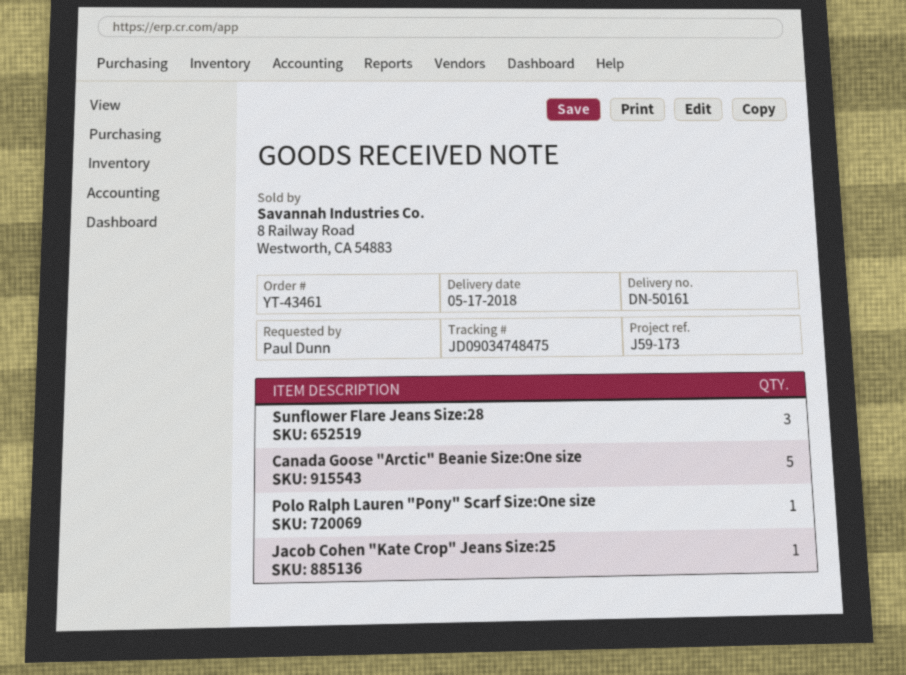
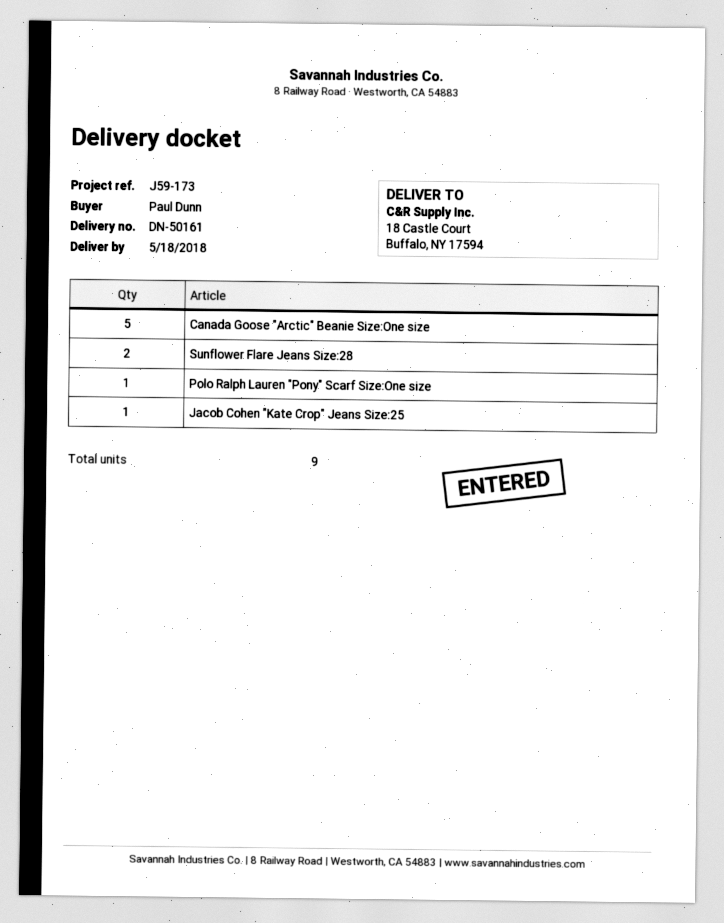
delivery date: 2018-05-17 -> 2018-05-18
Sunflower Flare Jeans Size:28: 3 -> 2

